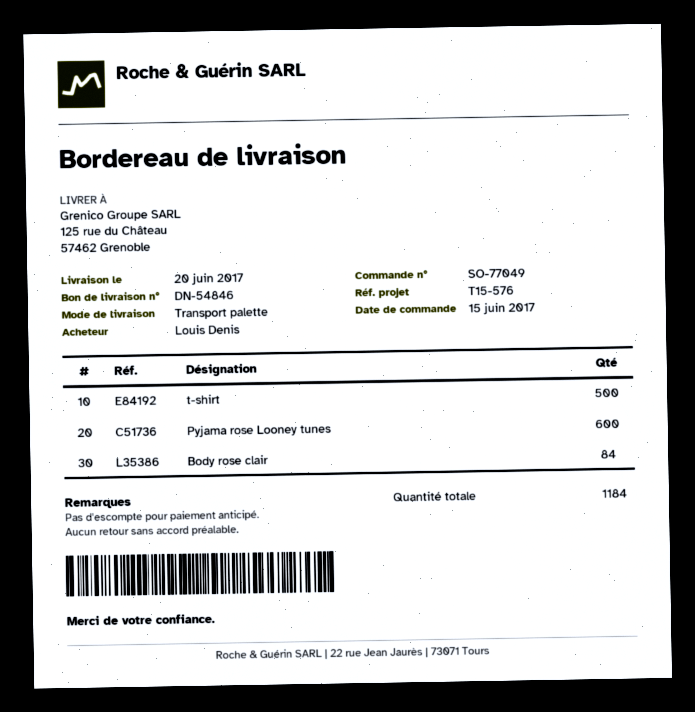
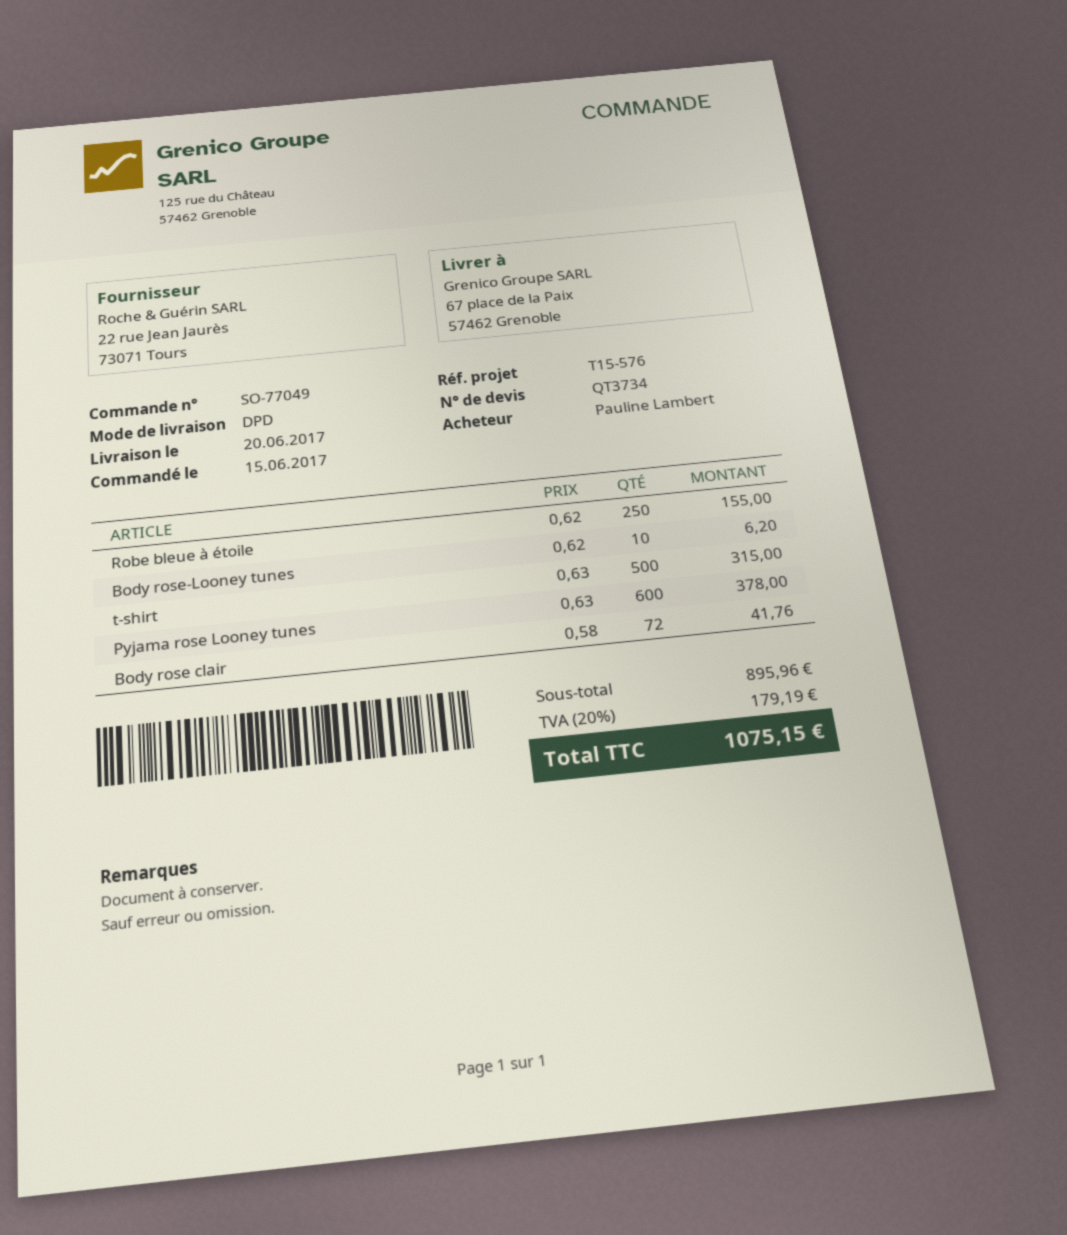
ordered by: Louis Denis -> Pauline Lambert
shipping method: pallet freight -> DPD
ship to: 125 rue du Château, 57462 Grenoble -> 67 place de la Paix, 57462 Grenoble
Body rose clair: 84 -> 72
Robe bleue à étoile: none -> 250
Body rose-Looney tunes: none -> 10

